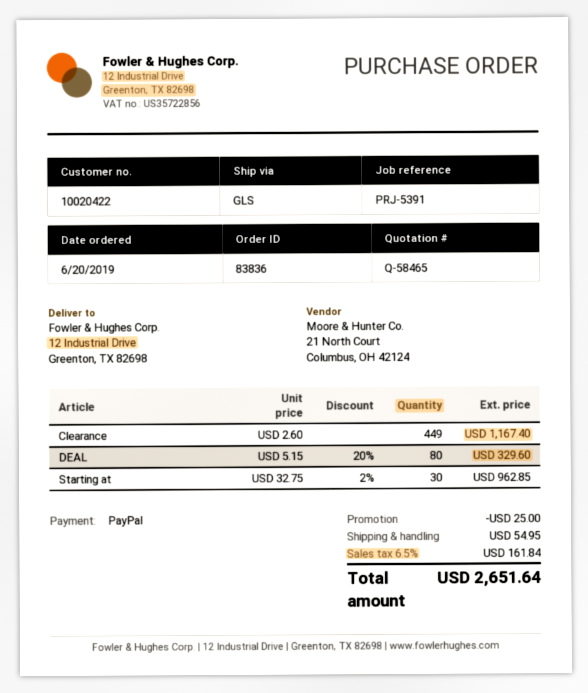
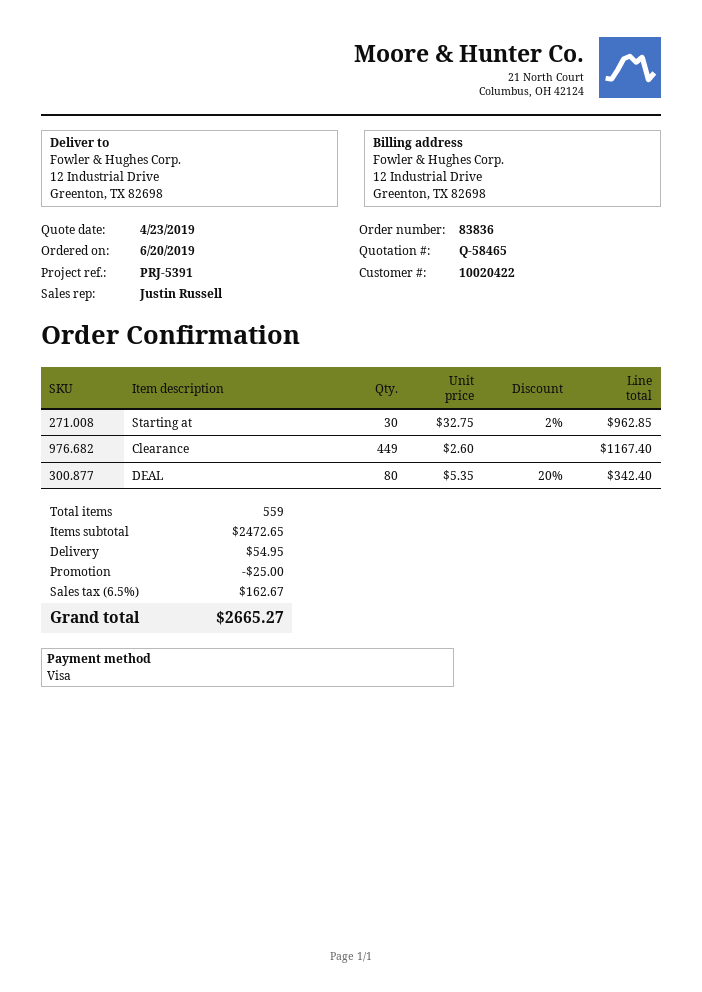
payment method: PayPal -> Visa
DEAL: 80 x 5.15 - 20% = 329.60 -> 80 x 5.35 - 20% = 342.40
tax: 6.5% = 161.84 -> 6.5% = 162.67
total: 2651.64 -> 2665.27

